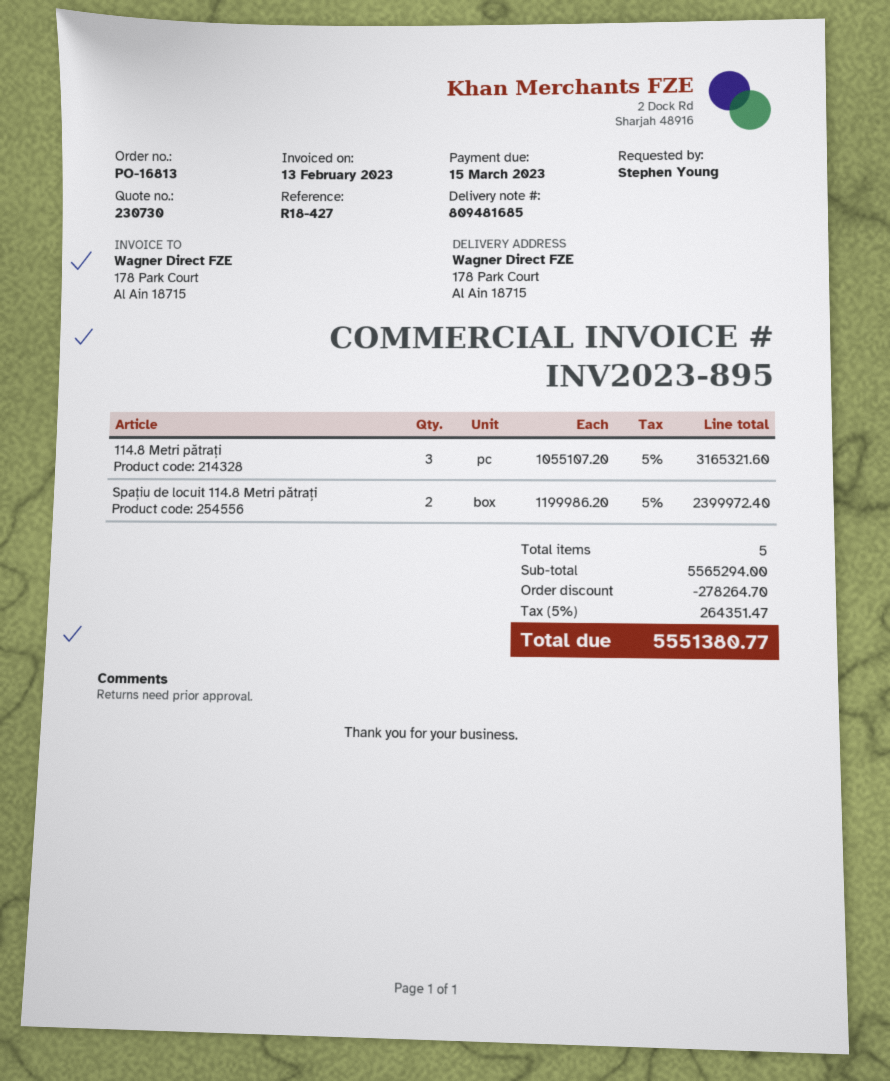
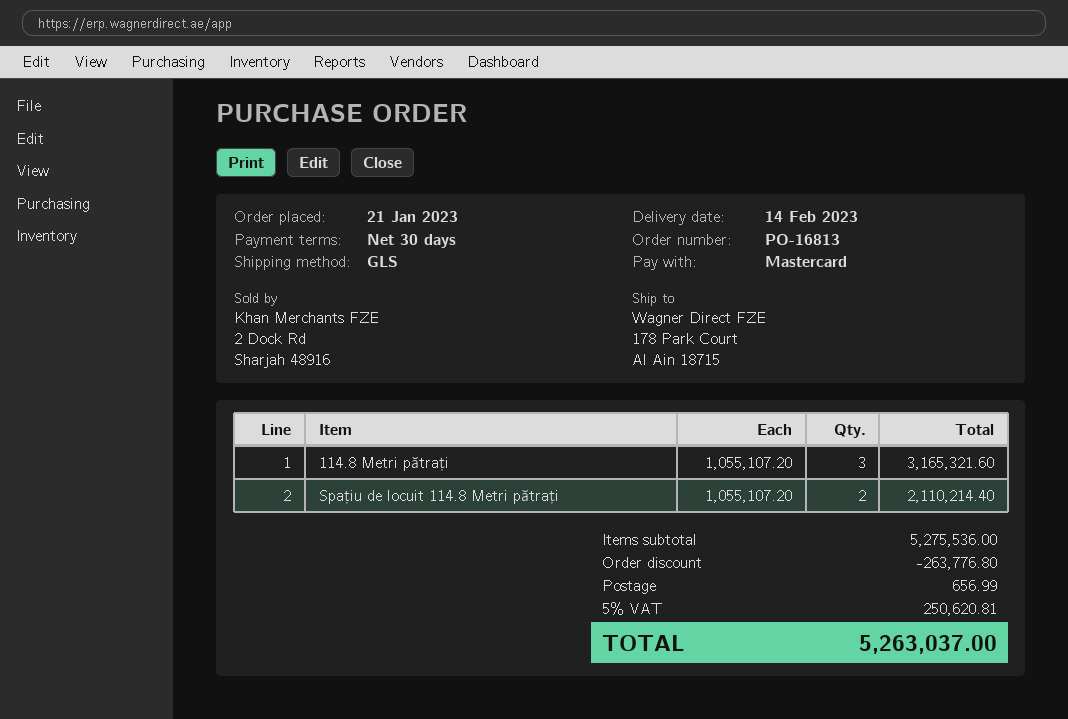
Spațiu de locuit 114.8 Metri pătrați: 2 x 1199986.20 = 2399972.40 -> 2 x 1055107.20 = 2110214.40
subtotal: 5565294.00 -> 5275536.00
discount: 278264.70 -> 263776.80
shipping: none -> 656.99
tax: 5% = 264351.47 -> 5% = 250620.81
total: 5551380.77 -> 5263037.00

